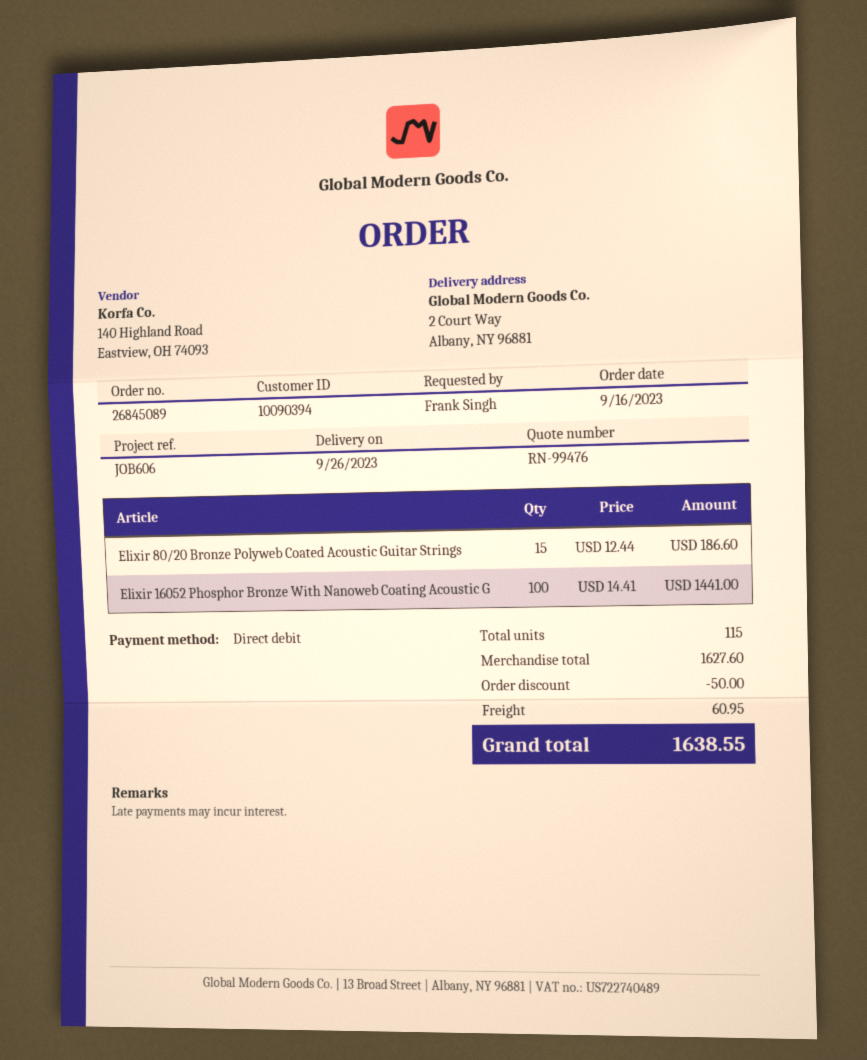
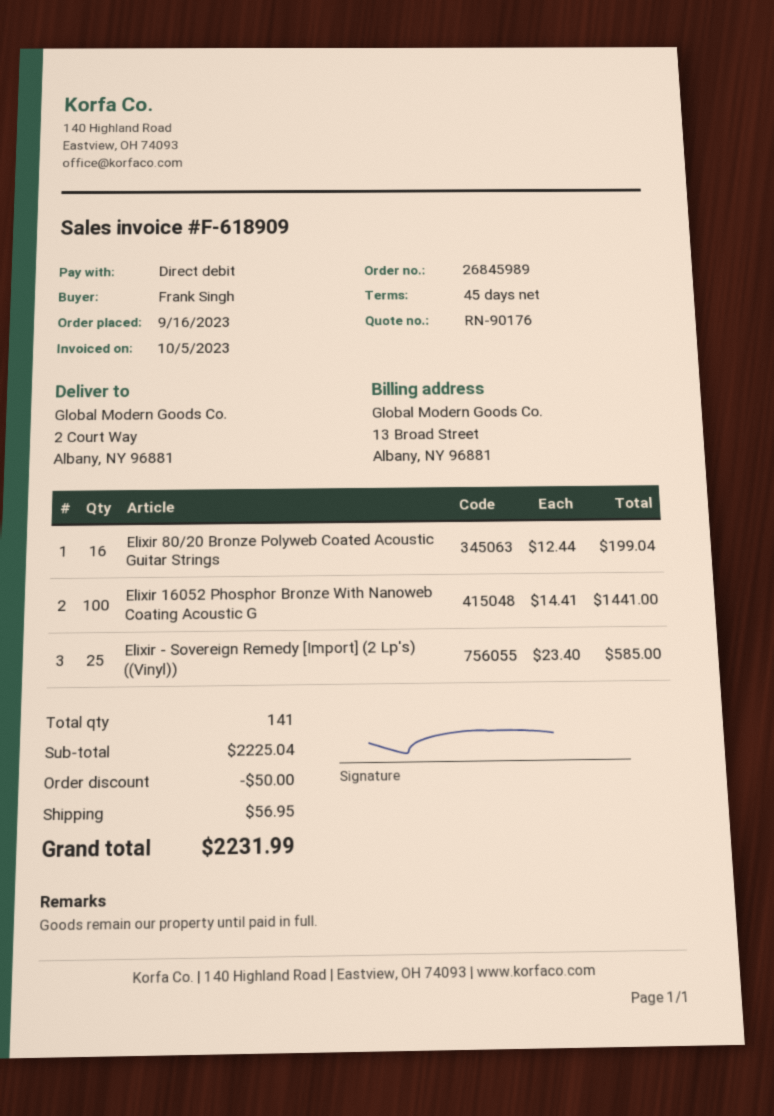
quote number: RN-99476 -> RN-90176
order number: 26845089 -> 26845989
Elixir 80/20 Bronze Polyweb Coated Acoustic Guitar Strings: 15 x 12.44 = 186.60 -> 16 x 12.44 = 199.04
Elixir - Sovereign Remedy [Import] (2 Lp's) ((Vinyl)): none -> 25 x 23.40 = 585.00
total quantity: 115 -> 141
subtotal: 1627.60 -> 2225.04
shipping: 60.95 -> 56.95
total: 1638.55 -> 2231.99

